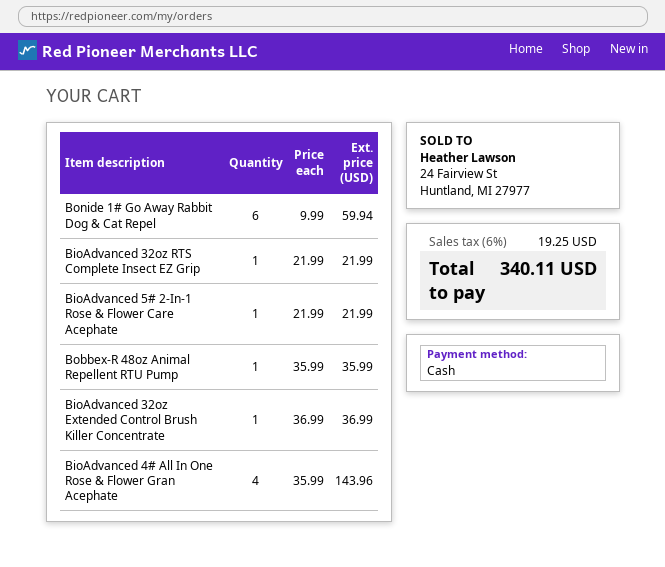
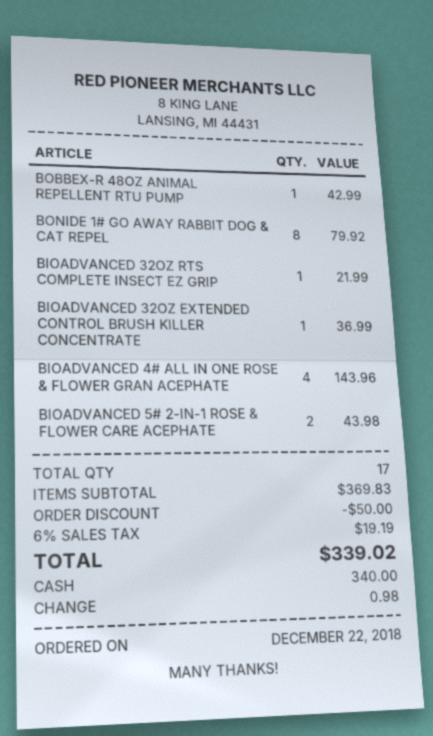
Bonide 1# Go Away Rabbit Dog & Cat Repel: 6 for 59.94 -> 8 for 79.92
BioAdvanced 5# 2-In-1 Rose & Flower Care Acephate: 1 for 21.99 -> 2 for 43.98
Bobbex-R 48oz Animal Repellent RTU Pump: 1 for 35.99 -> 1 for 42.99
discount: none -> 50.00
tax: 6% = 19.25 -> 6% = 19.19
total: 340.11 -> 339.02

